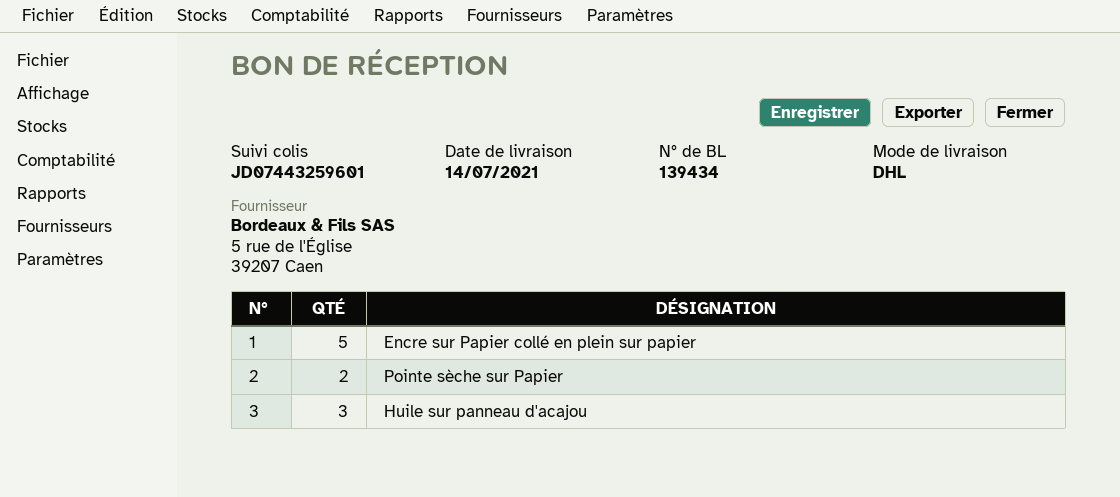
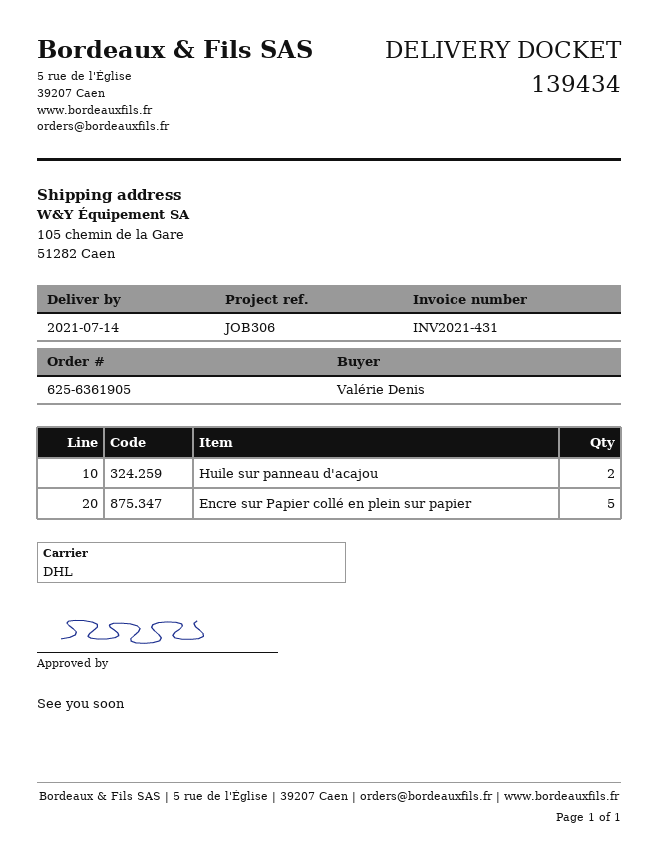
Pointe sèche sur Papier: 2 -> none
Huile sur panneau d'acajou: 3 -> 2

